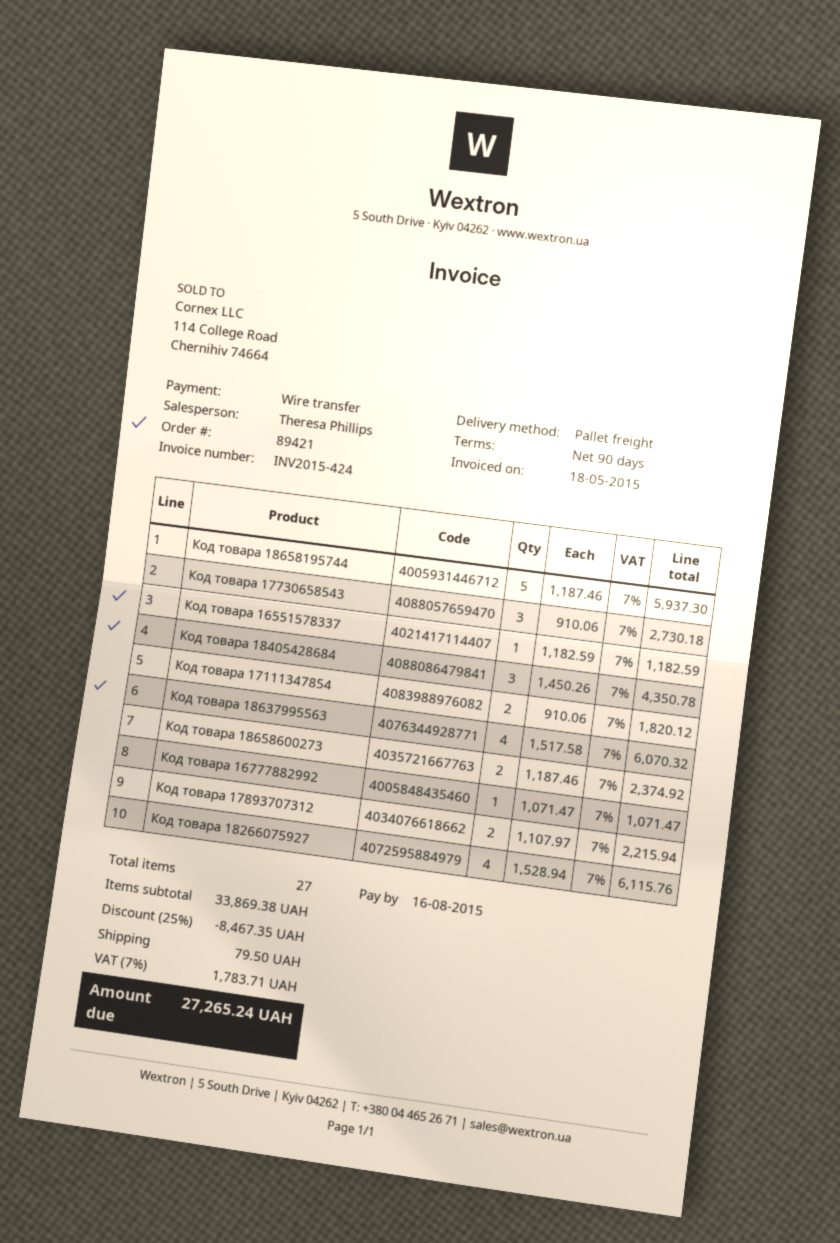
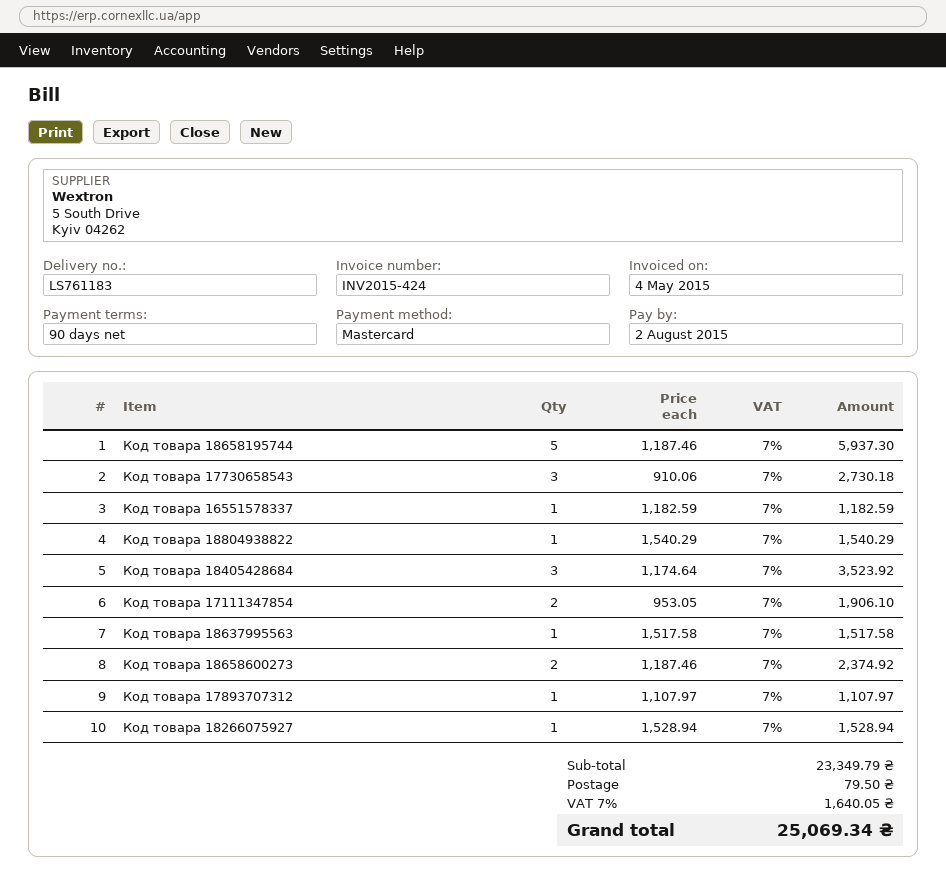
invoice date: 2015-05-18 -> 2015-05-04
due date: 2015-08-16 -> 2015-08-02
payment method: bank transfer -> Mastercard
Код товара 18405428684: 3 x 1450.26 = 4350.78 -> 3 x 1174.64 = 3523.92
Код товара 17111347854: 2 x 910.06 = 1820.12 -> 2 x 953.05 = 1906.10
Код товара 18637995563: 4 x 1517.58 = 6070.32 -> 1 x 1517.58 = 1517.58
Код товара 16777882992: 1 x 1071.47 = 1071.47 -> none
Код товара 17893707312: 2 x 1107.97 = 2215.94 -> 1 x 1107.97 = 1107.97
Код товара 18266075927: 4 x 1528.94 = 6115.76 -> 1 x 1528.94 = 1528.94
Код товара 18804938822: none -> 1 x 1540.29 = 1540.29
subtotal: 33869.38 -> 23349.79
discount: 25% = 8467.35 -> none
tax: 7% = 1783.71 -> 7% = 1640.05
total: 27265.24 -> 25069.34

